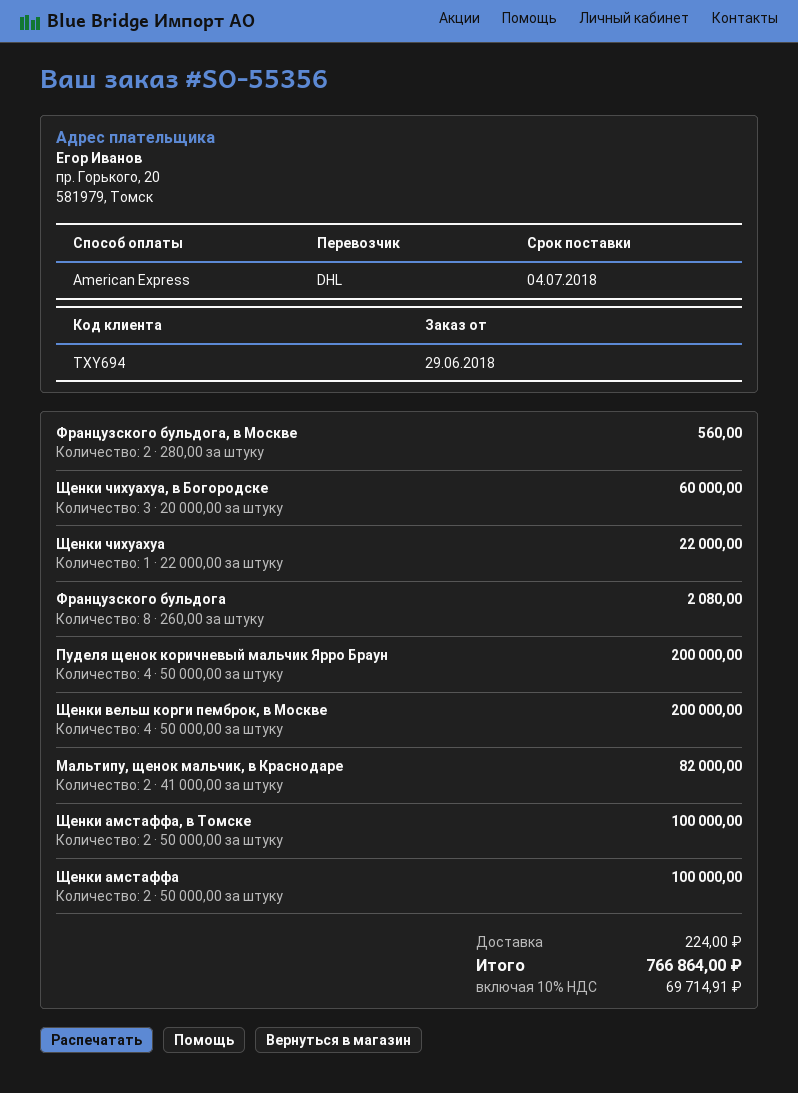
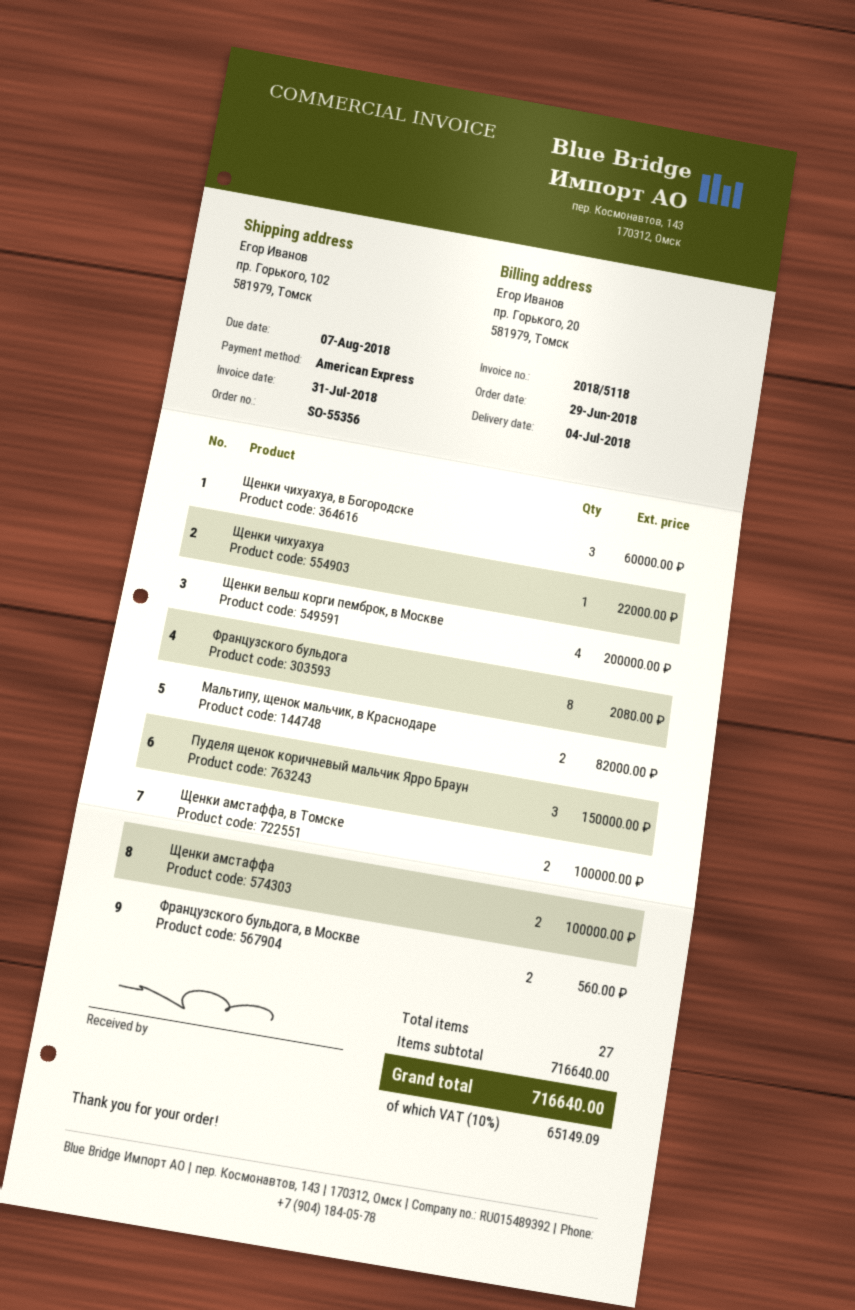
Пуделя щенок коричневый мальчик Ярро Браун: 4 for 200000.00 -> 3 for 150000.00
shipping: 224.00 -> none
tax: 10% = 69714.91 -> 10% = 65149.09
total: 766864.00 -> 716640.00

